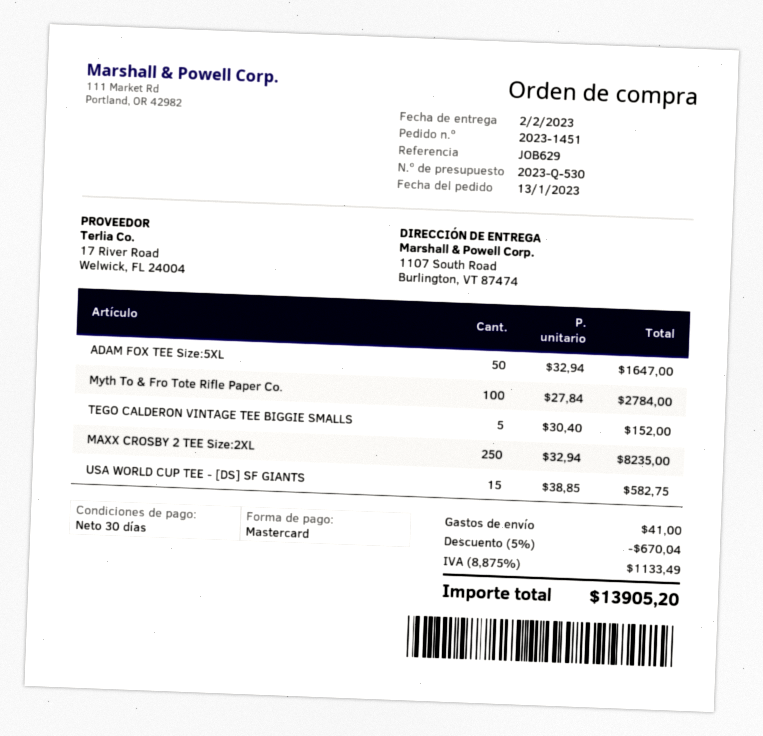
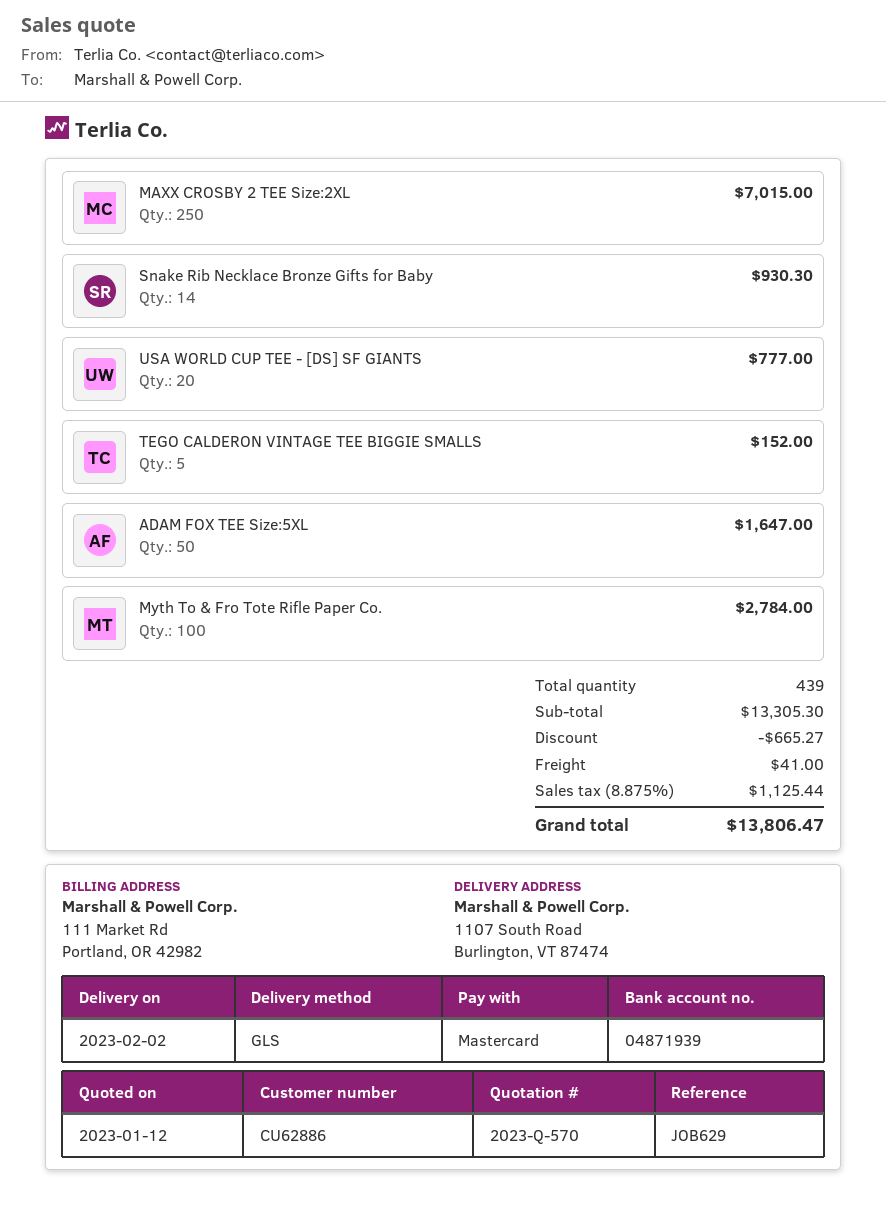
quote number: 2023-Q-530 -> 2023-Q-570
MAXX CROSBY 2 TEE Size:2XL: 250 for 8235.00 -> 250 for 7015.00
USA WORLD CUP TEE - [DS] SF GIANTS: 15 for 582.75 -> 20 for 777.00
Snake Rib Necklace Bronze Gifts for Baby: none -> 14 for 930.30
discount: 670.04 -> 665.27
tax: 8.875% = 1133.49 -> 8.875% = 1125.44
total: 13905.20 -> 13806.47

